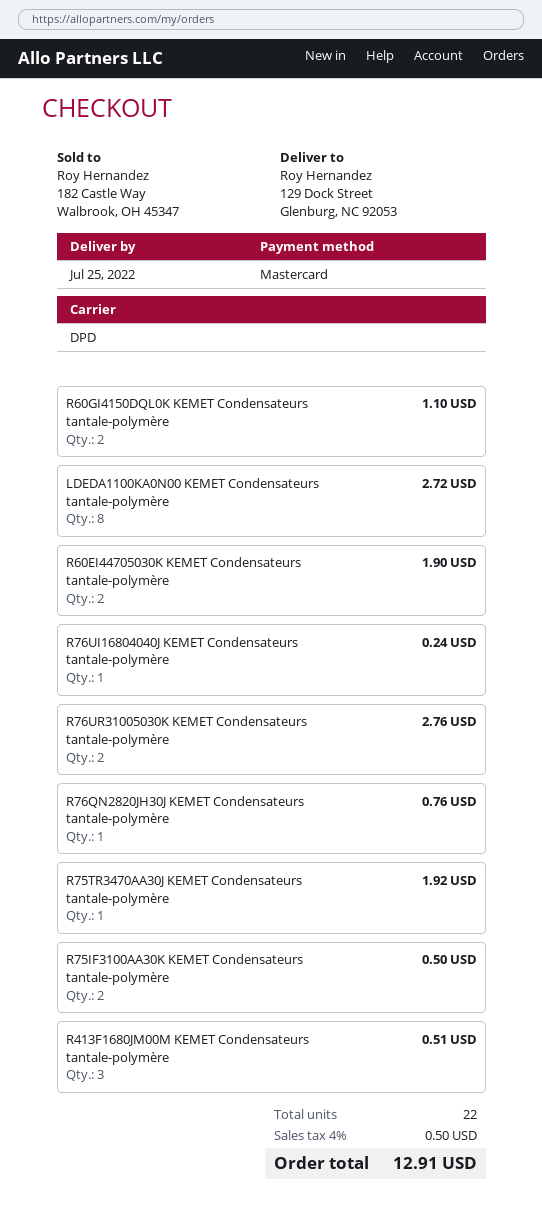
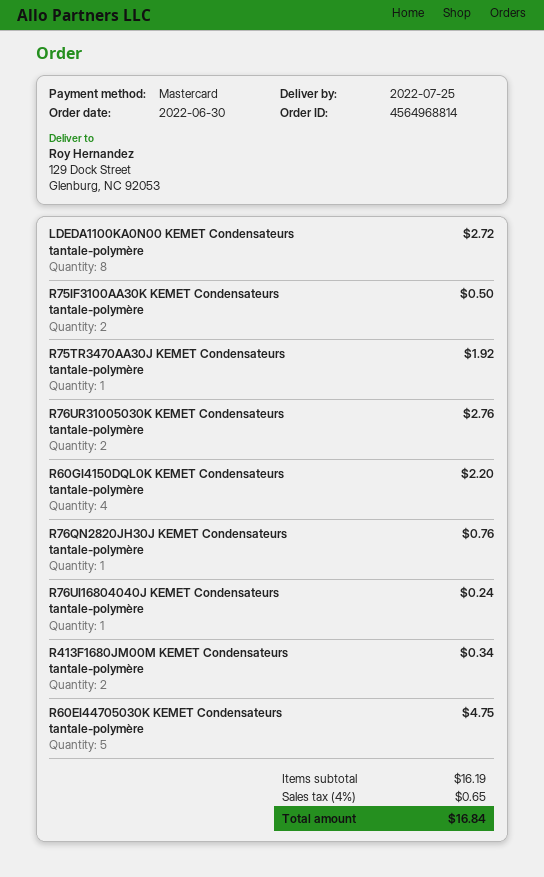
R60GI4150DQL0K KEMET Condensateurs tantale-polymère: 2 for 1.10 -> 4 for 2.20
R60EI44705030K KEMET Condensateurs tantale-polymère: 2 for 1.90 -> 5 for 4.75
R413F1680JM00M KEMET Condensateurs tantale-polymère: 3 for 0.51 -> 2 for 0.34
tax: 4% = 0.50 -> 4% = 0.65
total: 12.91 -> 16.84

